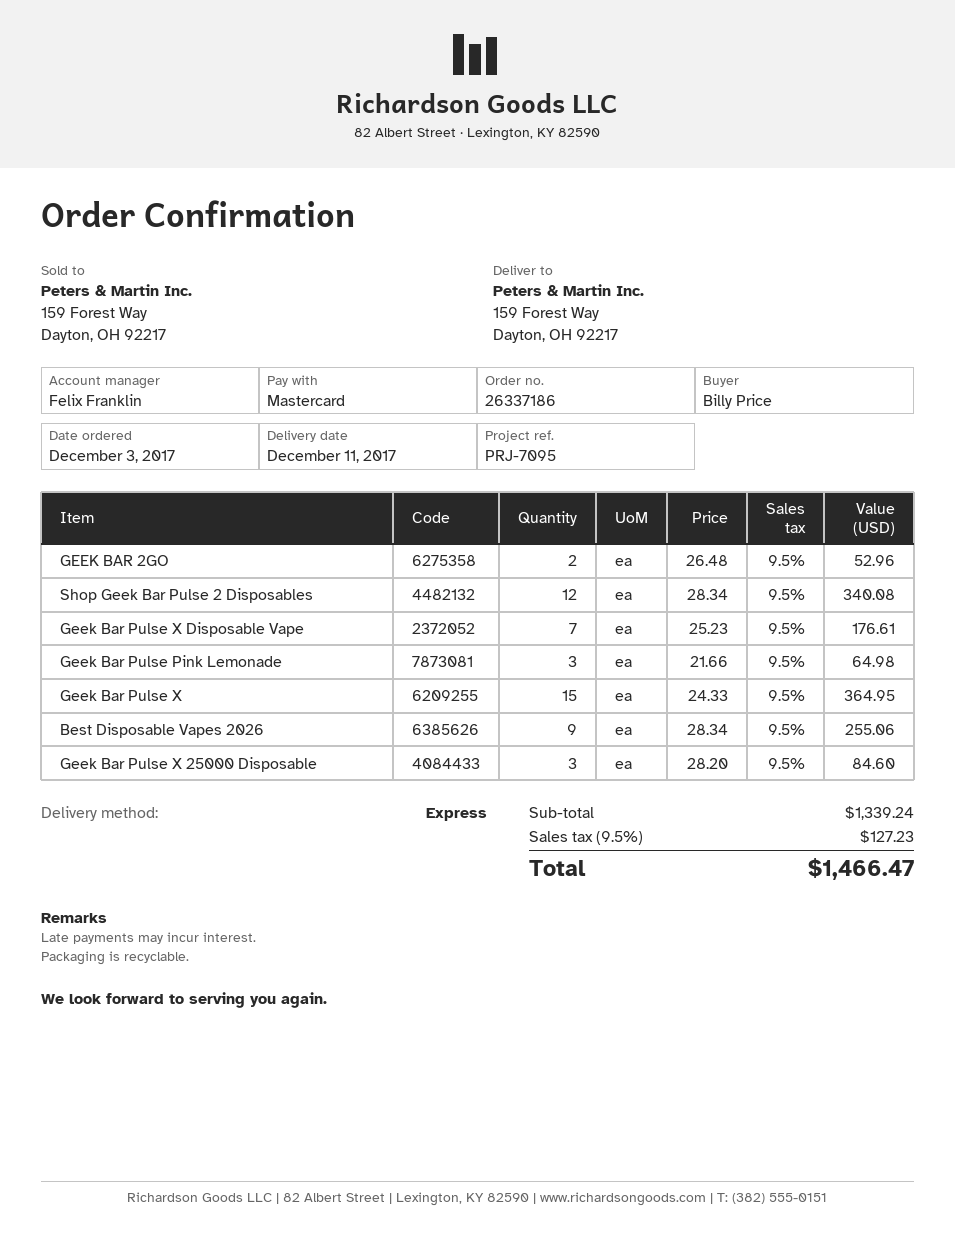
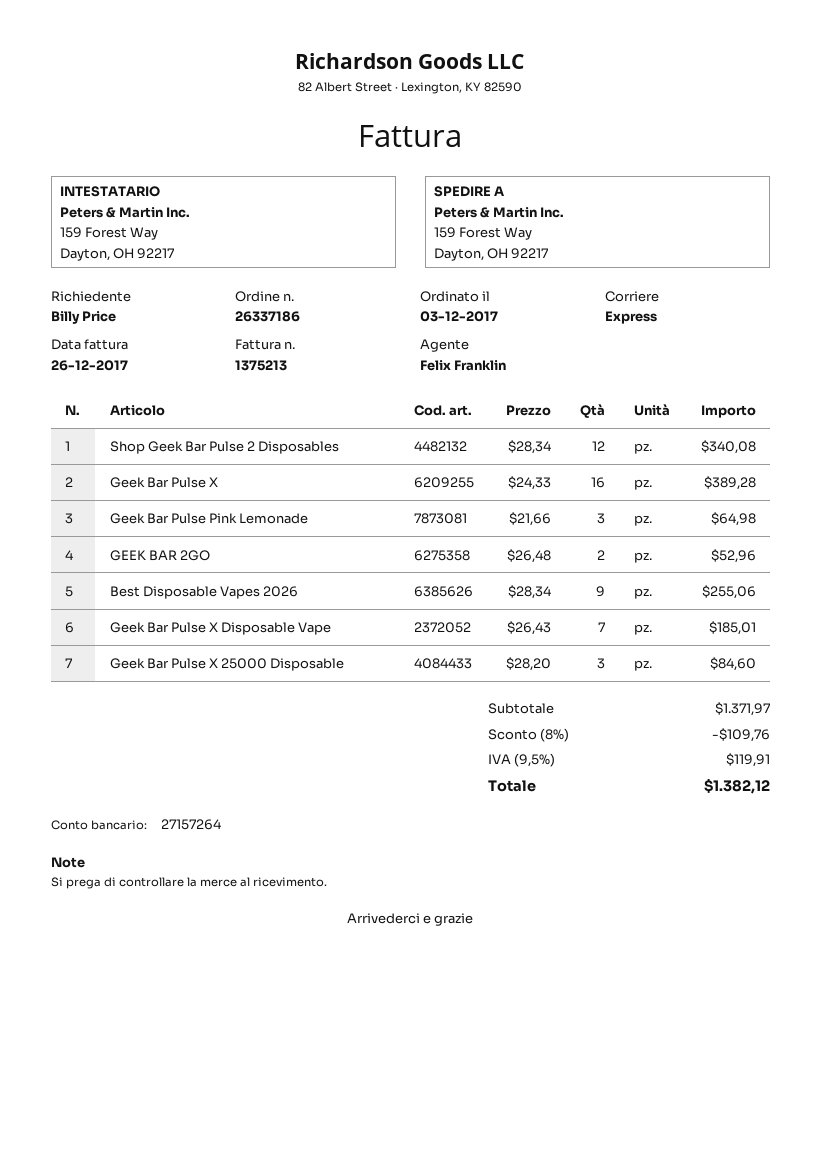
Geek Bar Pulse X Disposable Vape: 7 x 25.23 = 176.61 -> 7 x 26.43 = 185.01
Geek Bar Pulse X: 15 x 24.33 = 364.95 -> 16 x 24.33 = 389.28
subtotal: 1339.24 -> 1371.97
discount: none -> 8% = 109.76
tax: 9.5% = 127.23 -> 9.5% = 119.91
total: 1466.47 -> 1382.12

